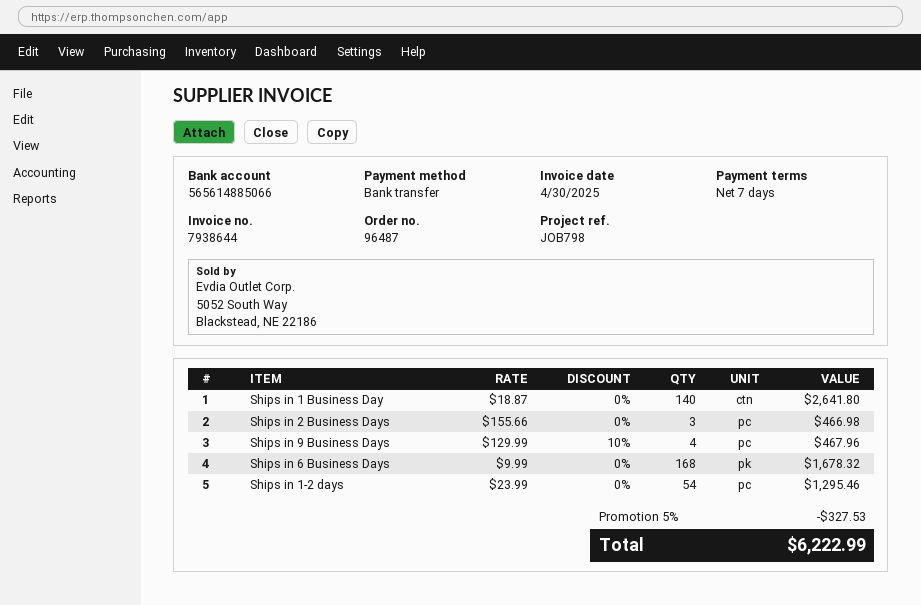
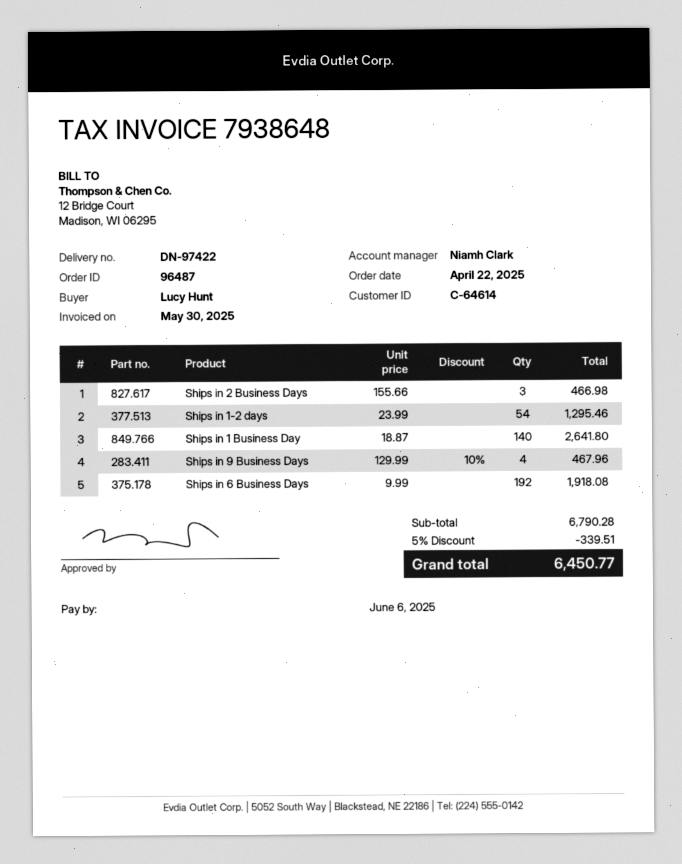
invoice number: 7938644 -> 7938648
invoice date: 2025-04-30 -> 2025-05-30
Ships in 6 Business Days: 168 x 9.99 = 1678.32 -> 192 x 9.99 = 1918.08
discount: 5% = 327.53 -> 5% = 339.51
total: 6222.99 -> 6450.77

